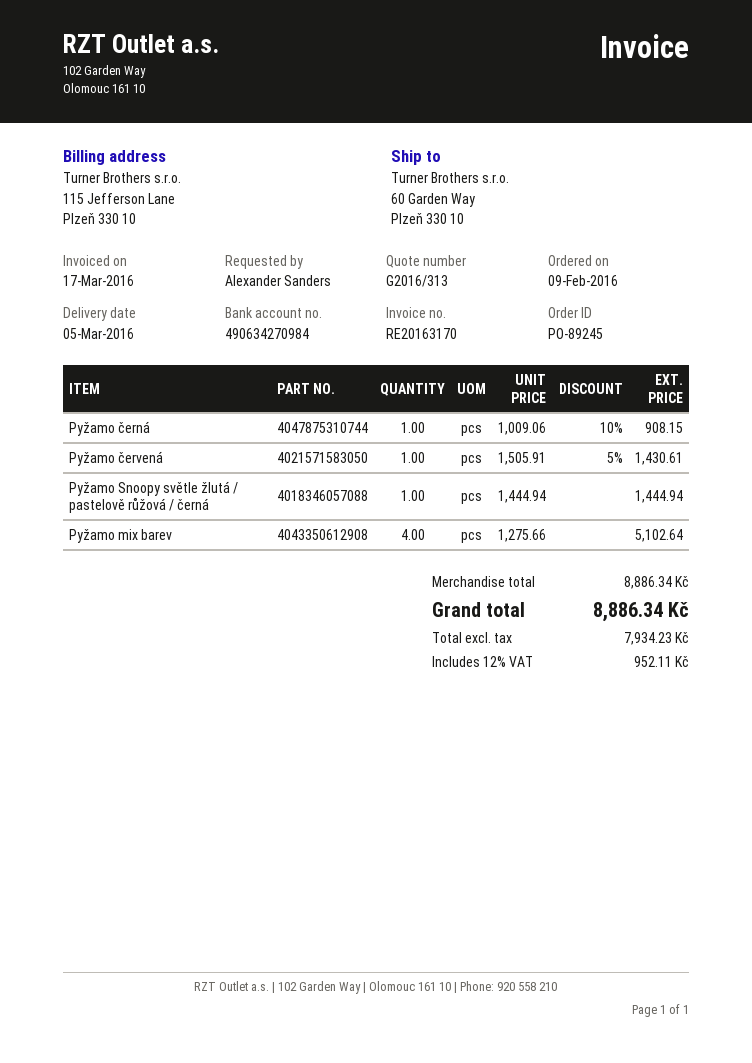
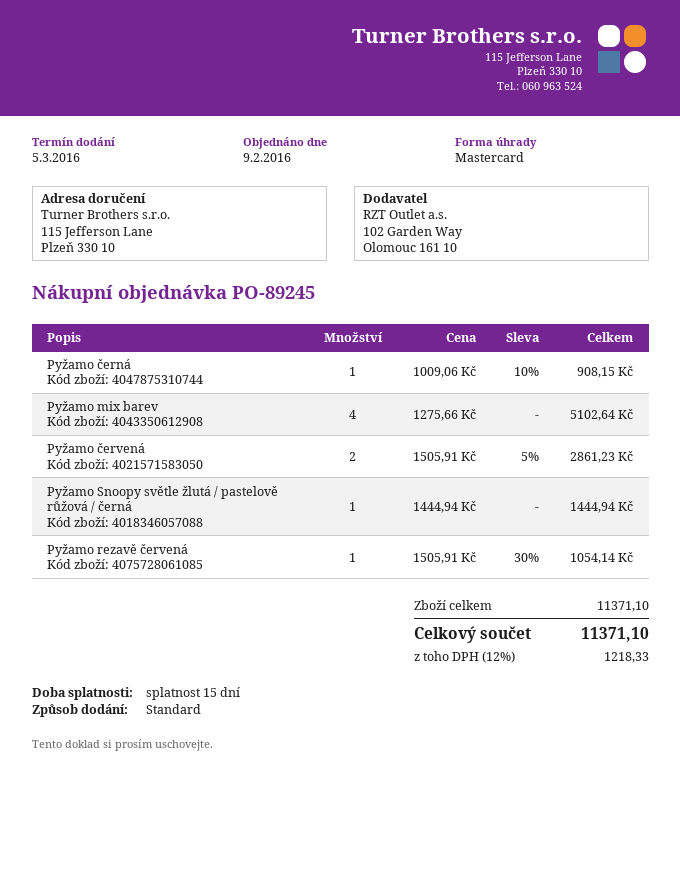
ship to: 60 Garden Way, Plzeň 330 10 -> 115 Jefferson Lane, Plzeň 330 10
Pyžamo červená: 1 x 1505.91 - 5% = 1430.61 -> 2 x 1505.91 - 5% = 2861.23
Pyžamo rezavě červená: none -> 1 x 1505.91 - 30% = 1054.14
subtotal: 8886.34 -> 11371.10
tax: 12% = 952.11 -> 12% = 1218.33
total: 8886.34 -> 11371.10

